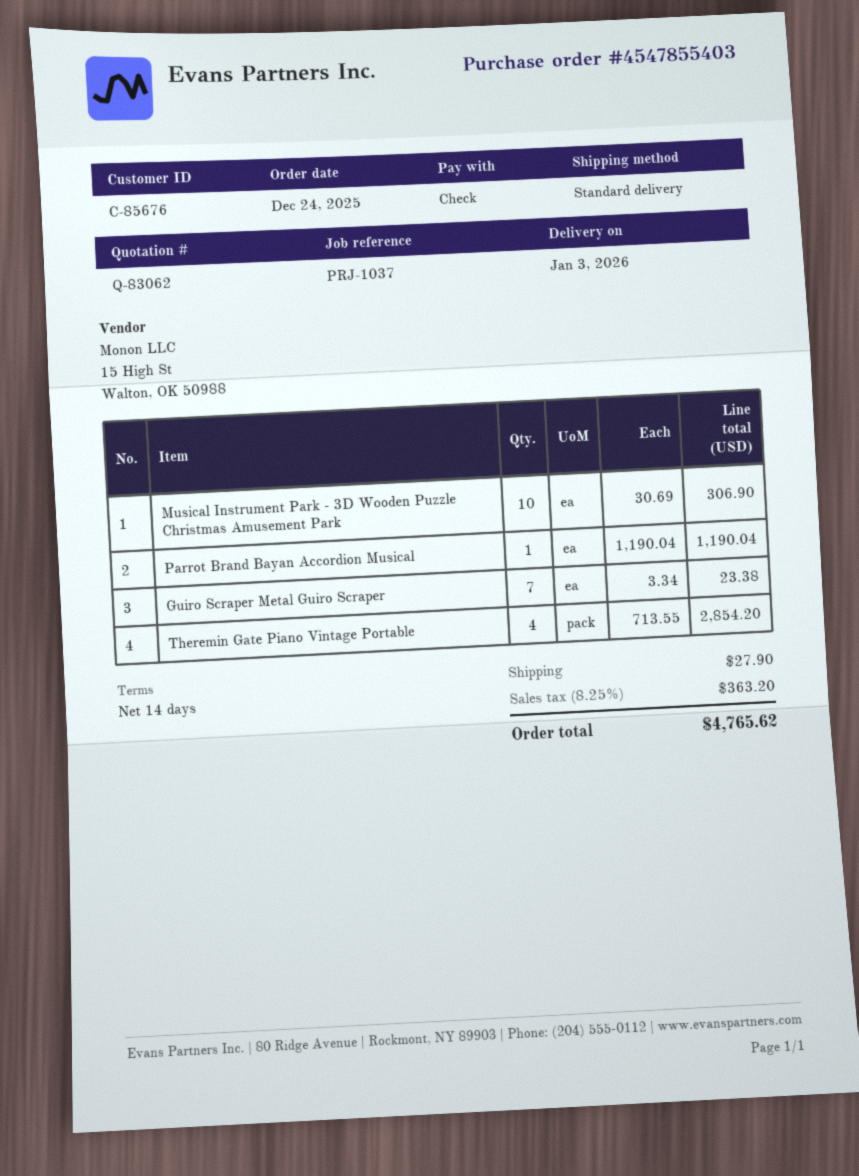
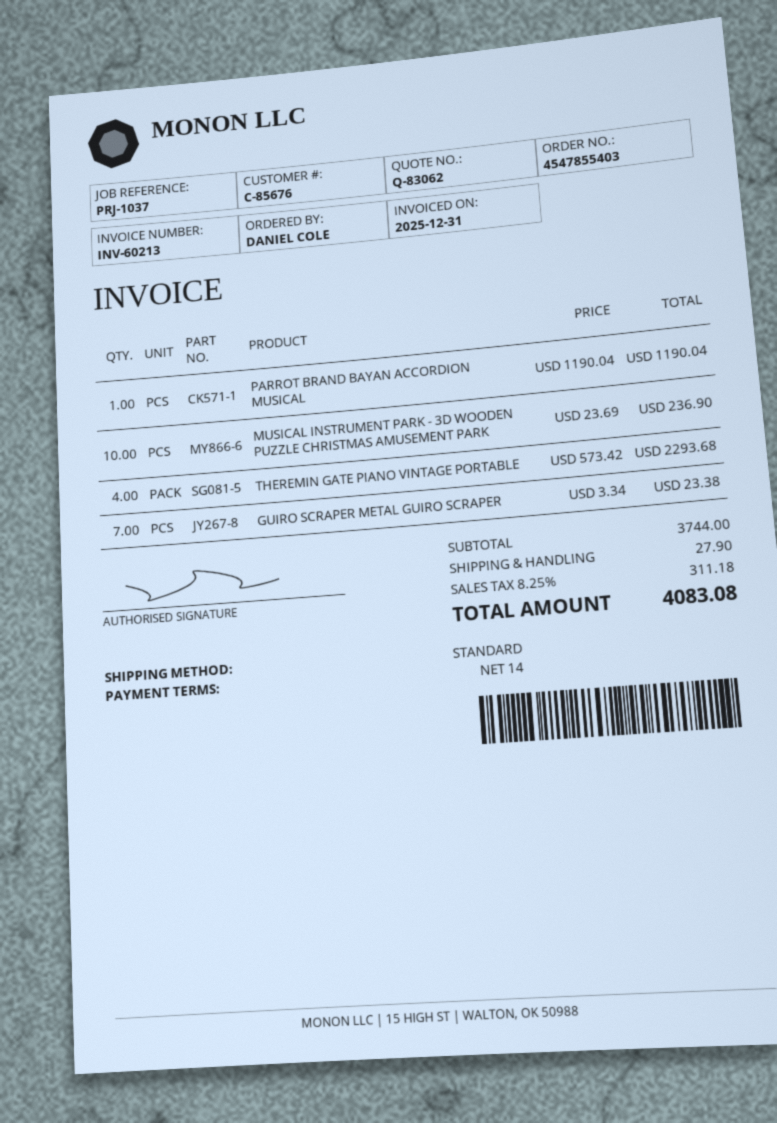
Musical Instrument Park - 3D Wooden Puzzle Christmas Amusement Park: 10 x 30.69 = 306.90 -> 10 x 23.69 = 236.90
Theremin Gate Piano Vintage Portable: 4 x 713.55 = 2854.20 -> 4 x 573.42 = 2293.68
tax: 8.25% = 363.20 -> 8.25% = 311.18
total: 4765.62 -> 4083.08

